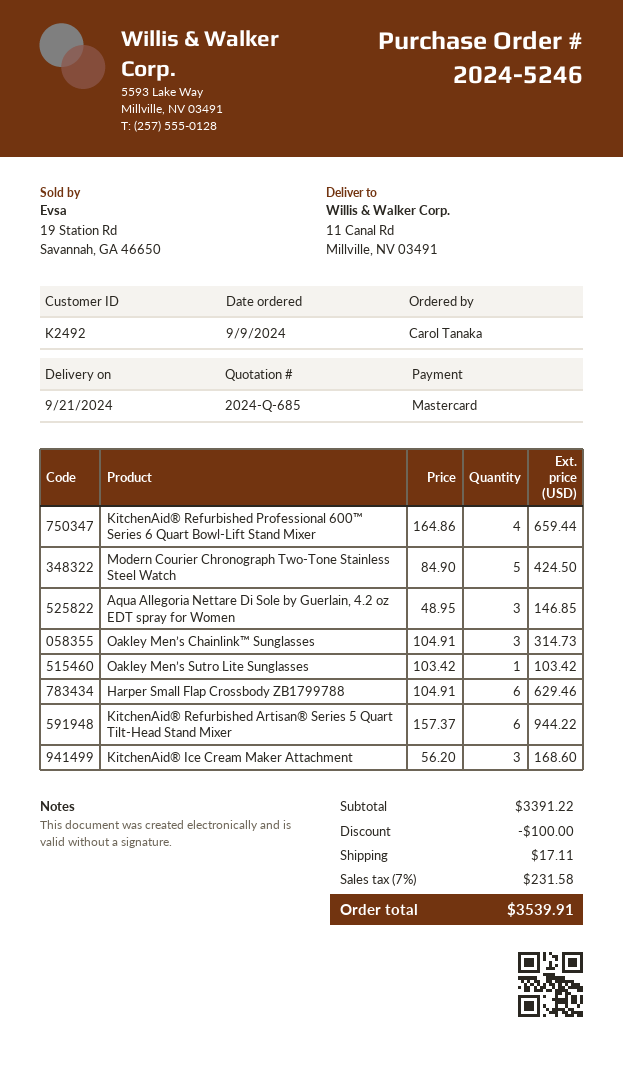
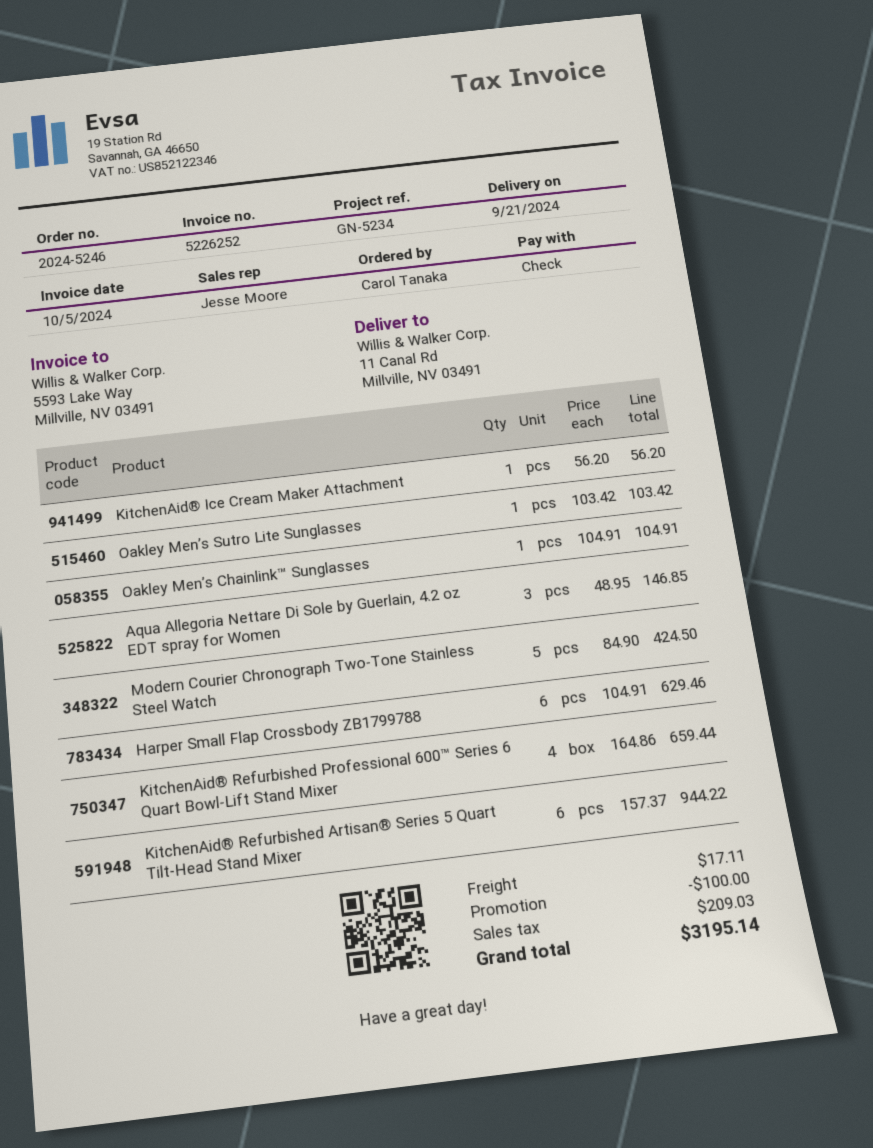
payment method: Mastercard -> cheque
Oakley Men’s Chainlink™ Sunglasses: 3 x 104.91 = 314.73 -> 1 x 104.91 = 104.91
KitchenAid® Ice Cream Maker Attachment: 3 x 56.20 = 168.60 -> 1 x 56.20 = 56.20
tax: 231.58 -> 209.03
total: 3539.91 -> 3195.14

